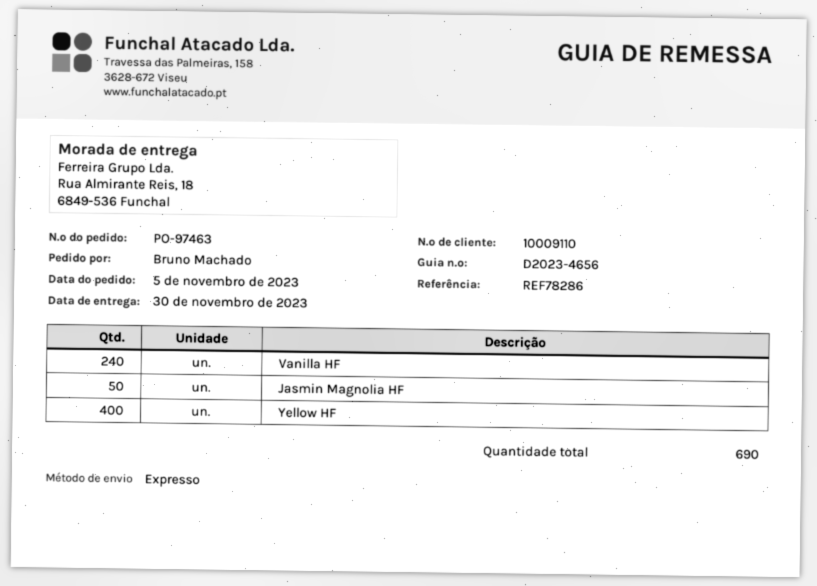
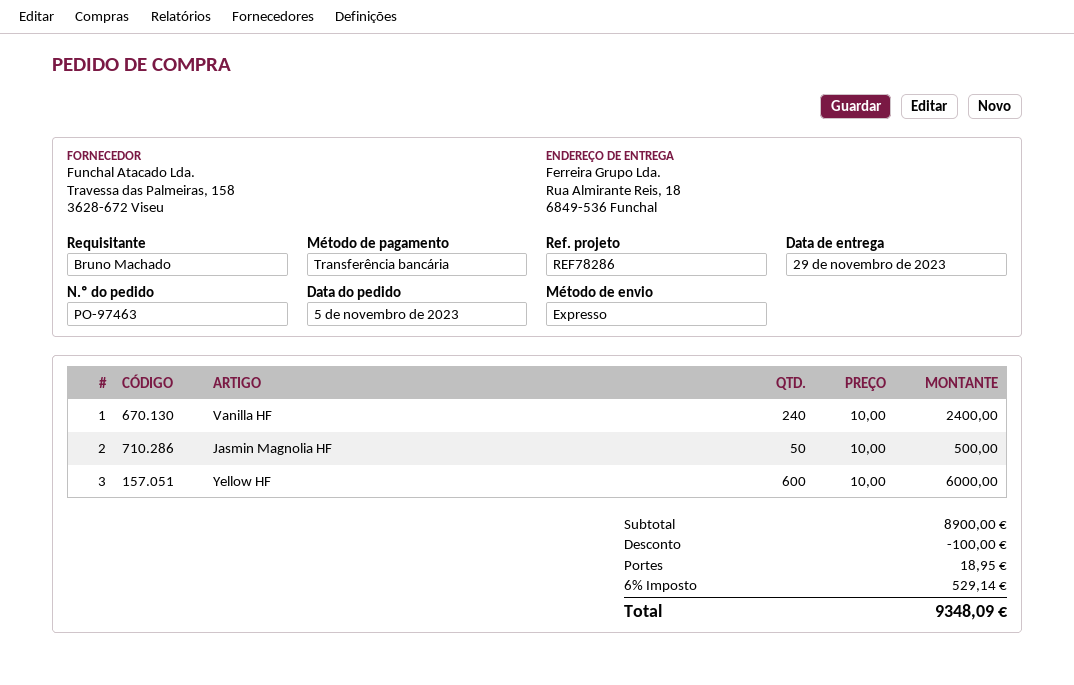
delivery date: 2023-11-30 -> 2023-11-29
Yellow HF: 400 -> 600

